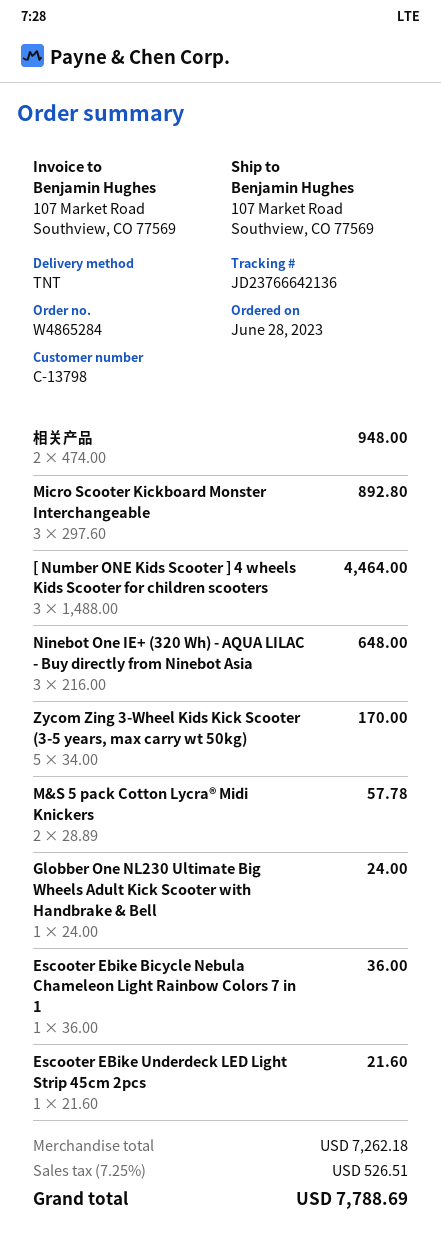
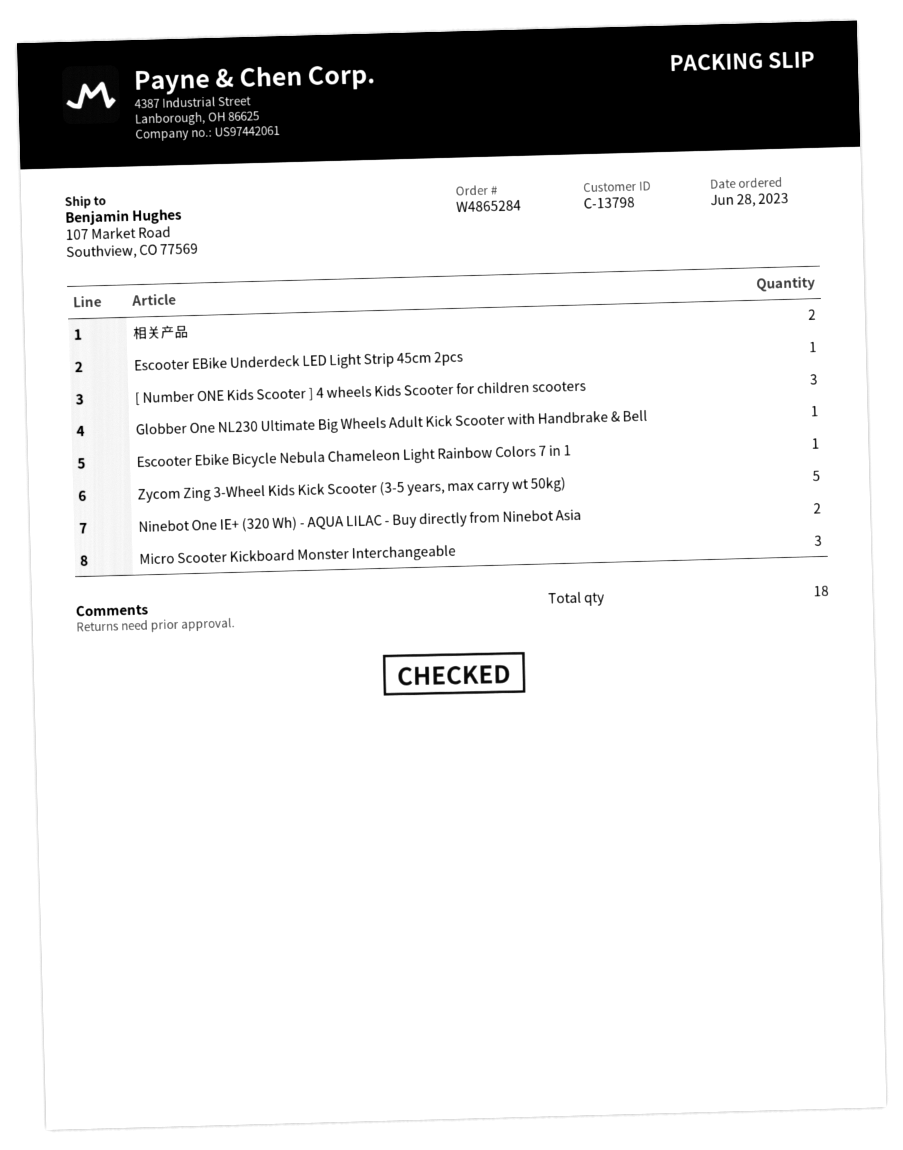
Ninebot One IE+ (320 Wh) - AQUA LILAC - Buy directly from Ninebot Asia: 3 -> 2
M&S 5 pack Cotton Lycra® Midi Knickers: 2 -> none

